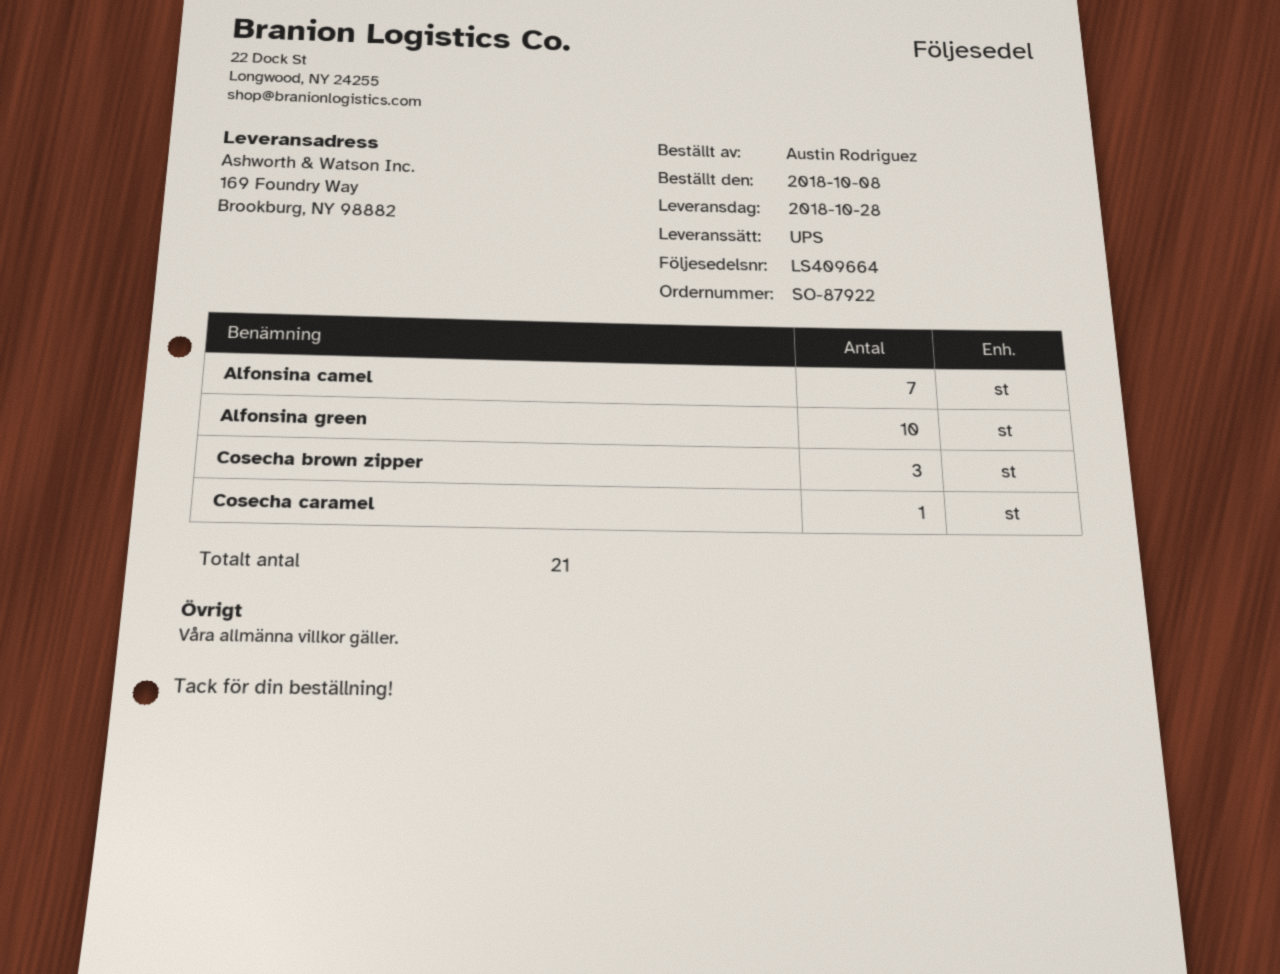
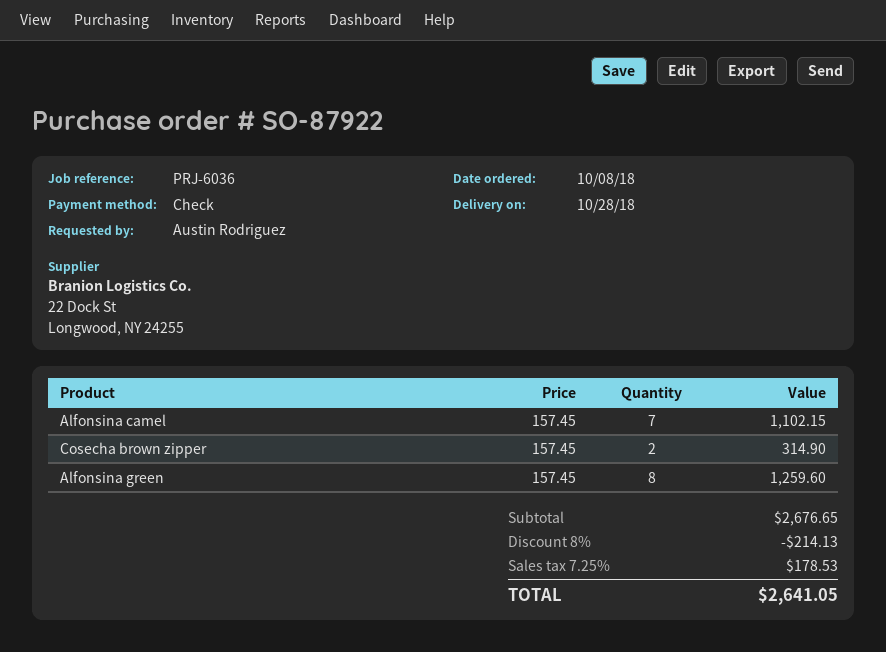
Alfonsina green: 10 -> 8
Cosecha brown zipper: 3 -> 2
Cosecha caramel: 1 -> none

